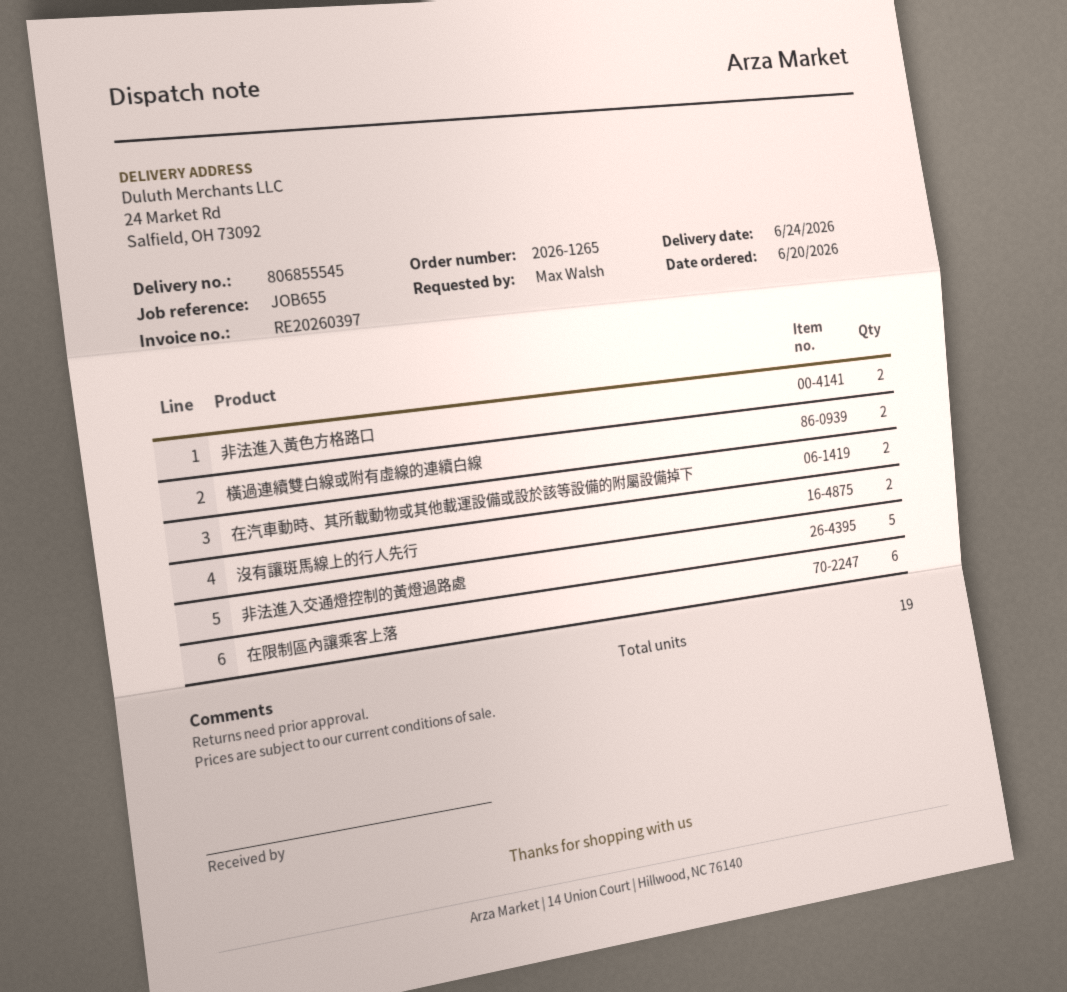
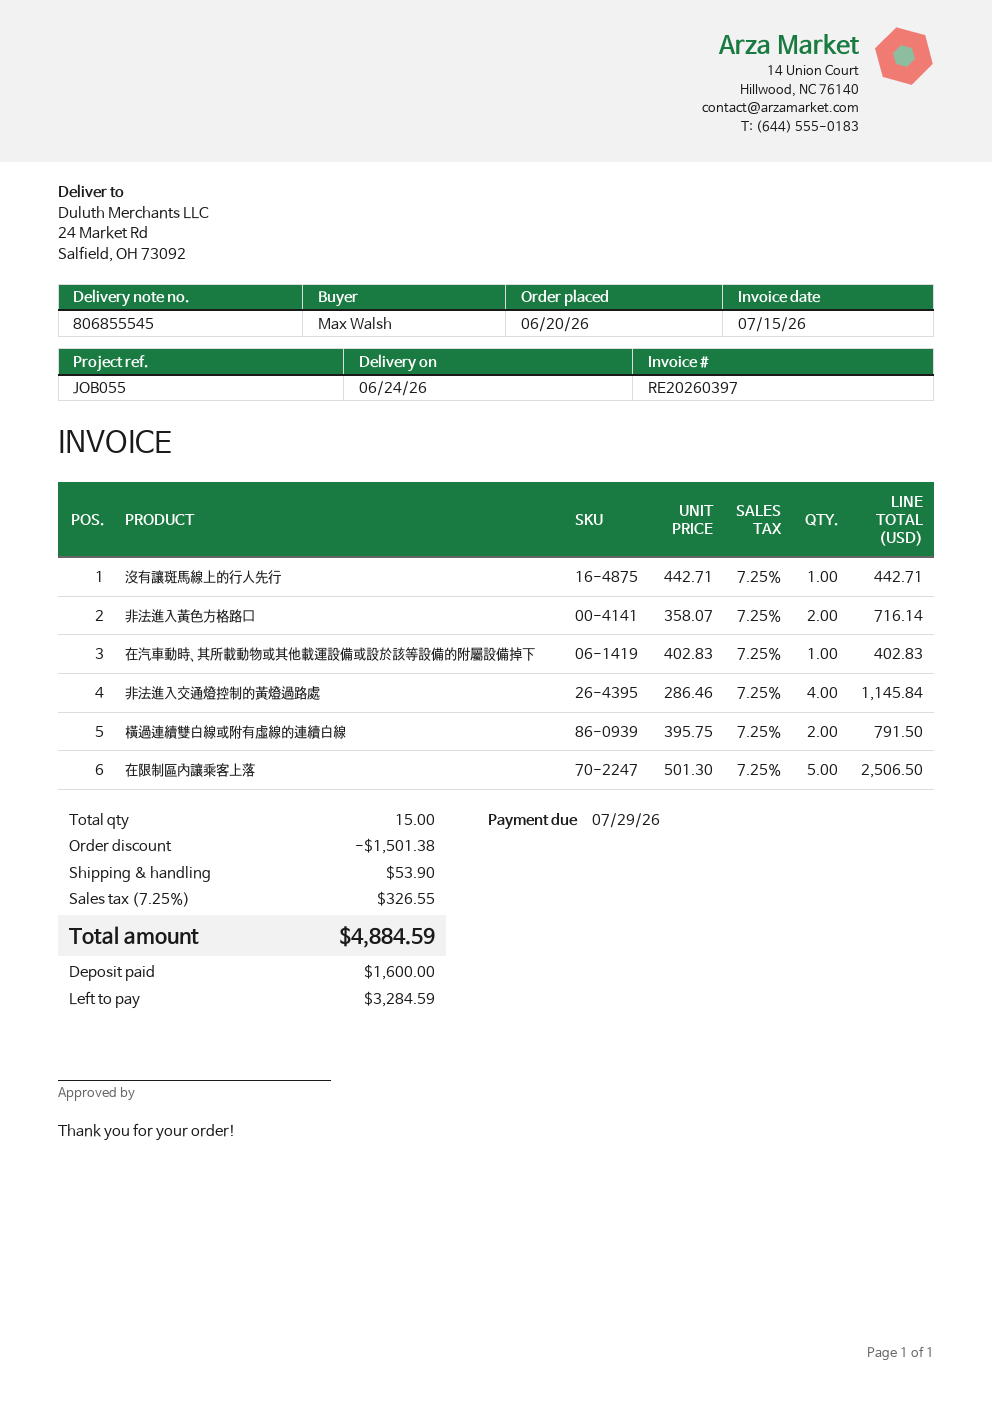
reference: JOB655 -> JOB055
在汽車動時、其所載動物或其他載運設備或設於該等設備的附屬設備掉下: 2 -> 1
沒有讓斑馬線上的行人先行: 2 -> 1
非法進入交通燈控制的黃燈過路處: 5 -> 4
在限制區內讓乘客上落: 6 -> 5
total quantity: 19 -> 15

